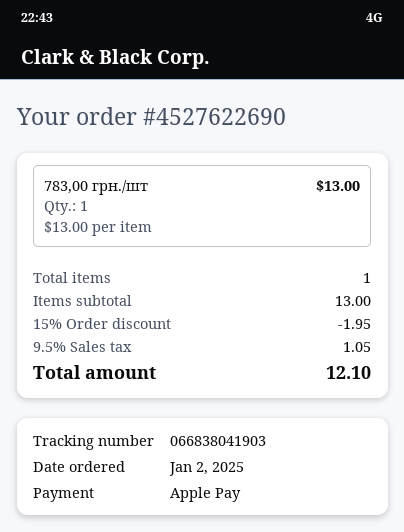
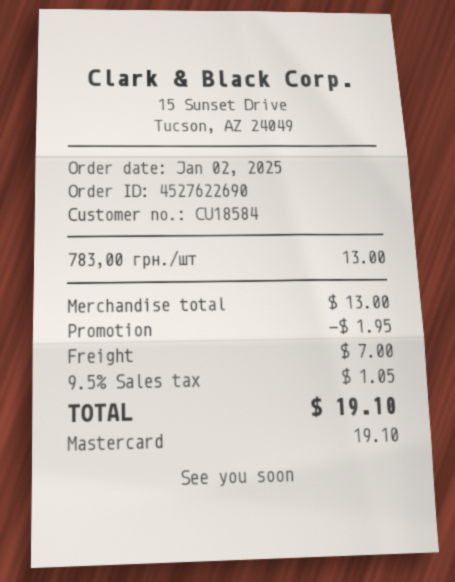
payment method: Apple Pay -> Mastercard
shipping: none -> 7.00
total: 12.10 -> 19.10

